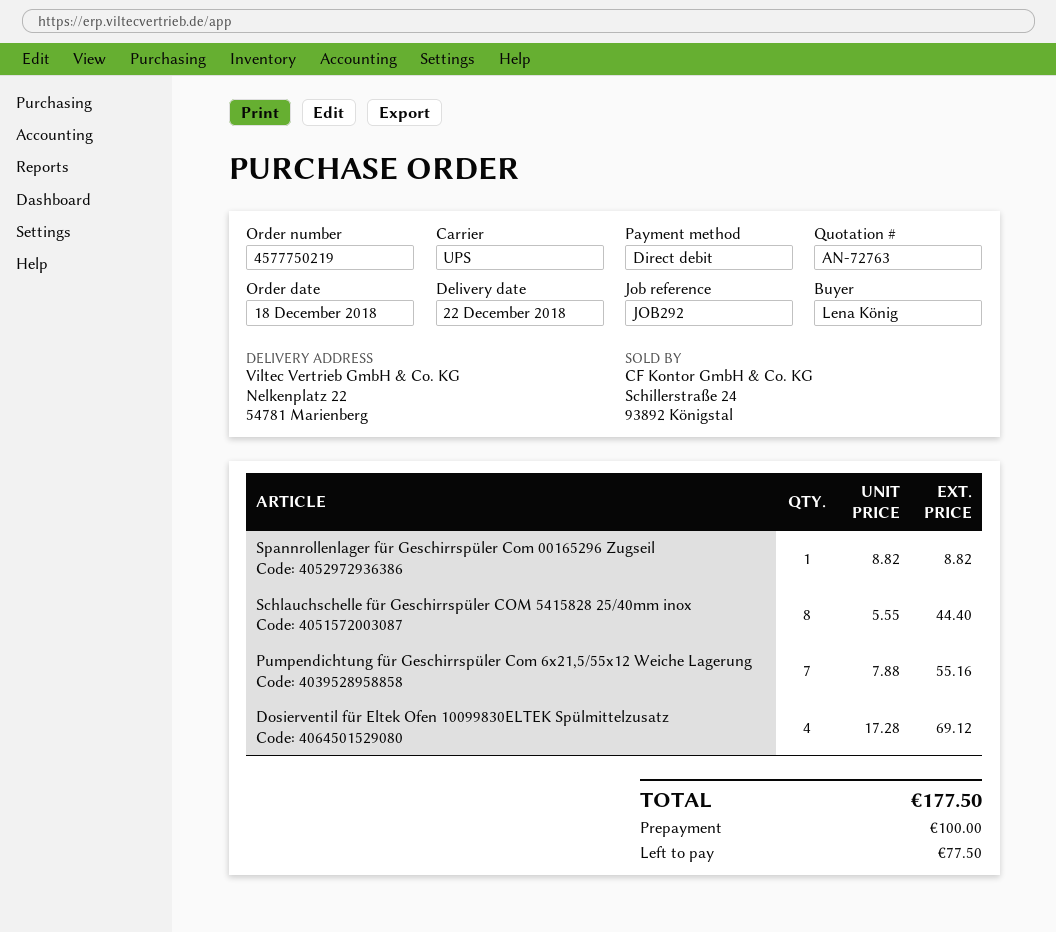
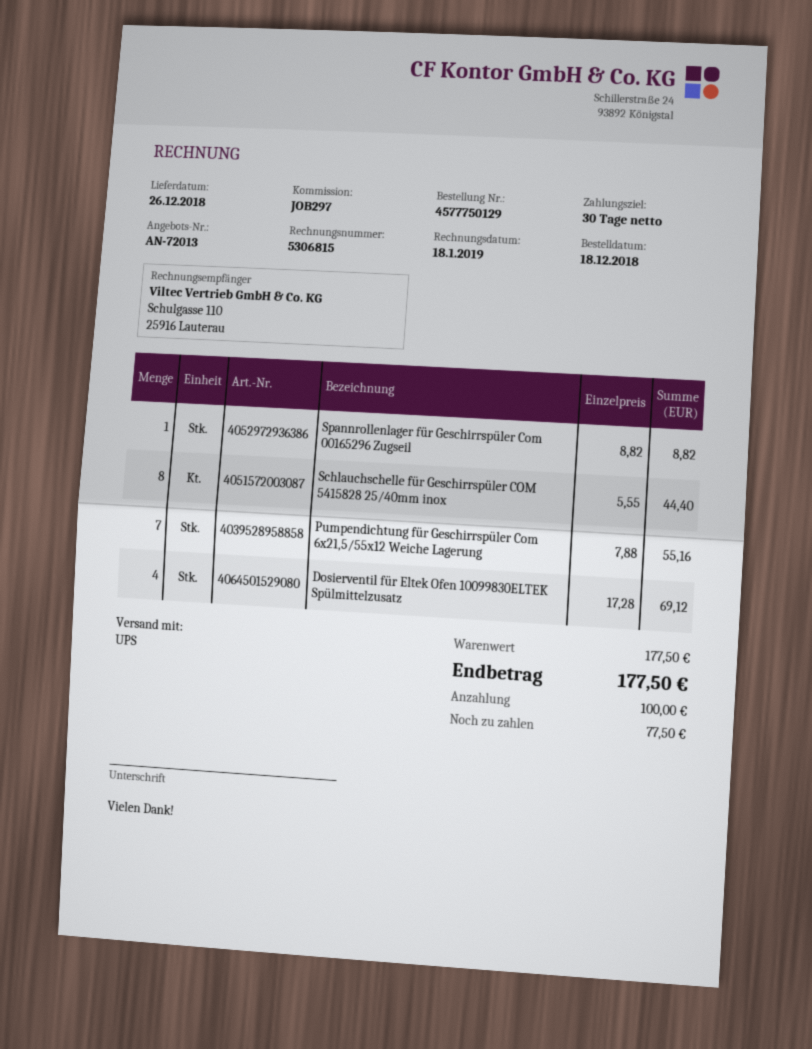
quote number: AN-72763 -> AN-72013
order number: 4577750219 -> 4577750129
delivery date: 2018-12-22 -> 2018-12-26
reference: JOB292 -> JOB297

